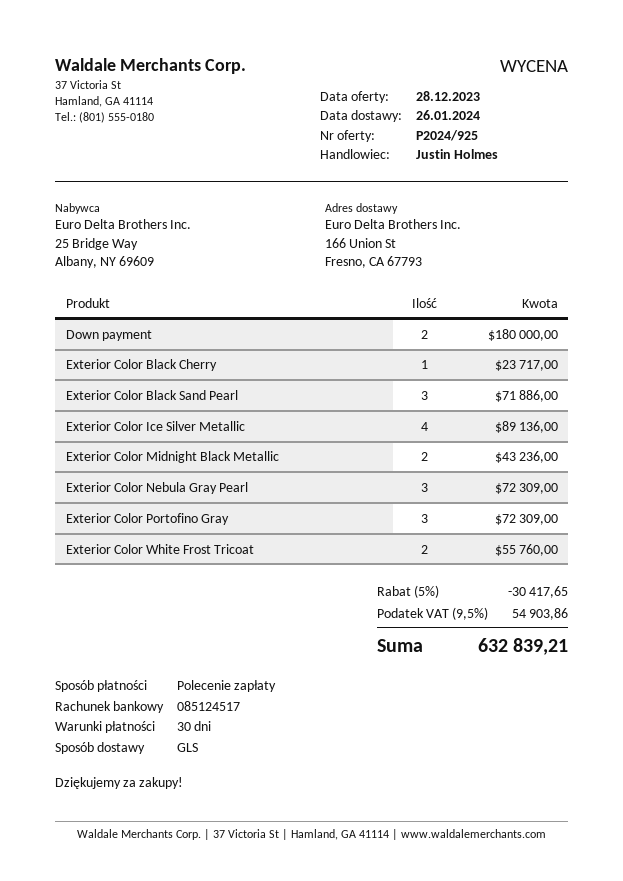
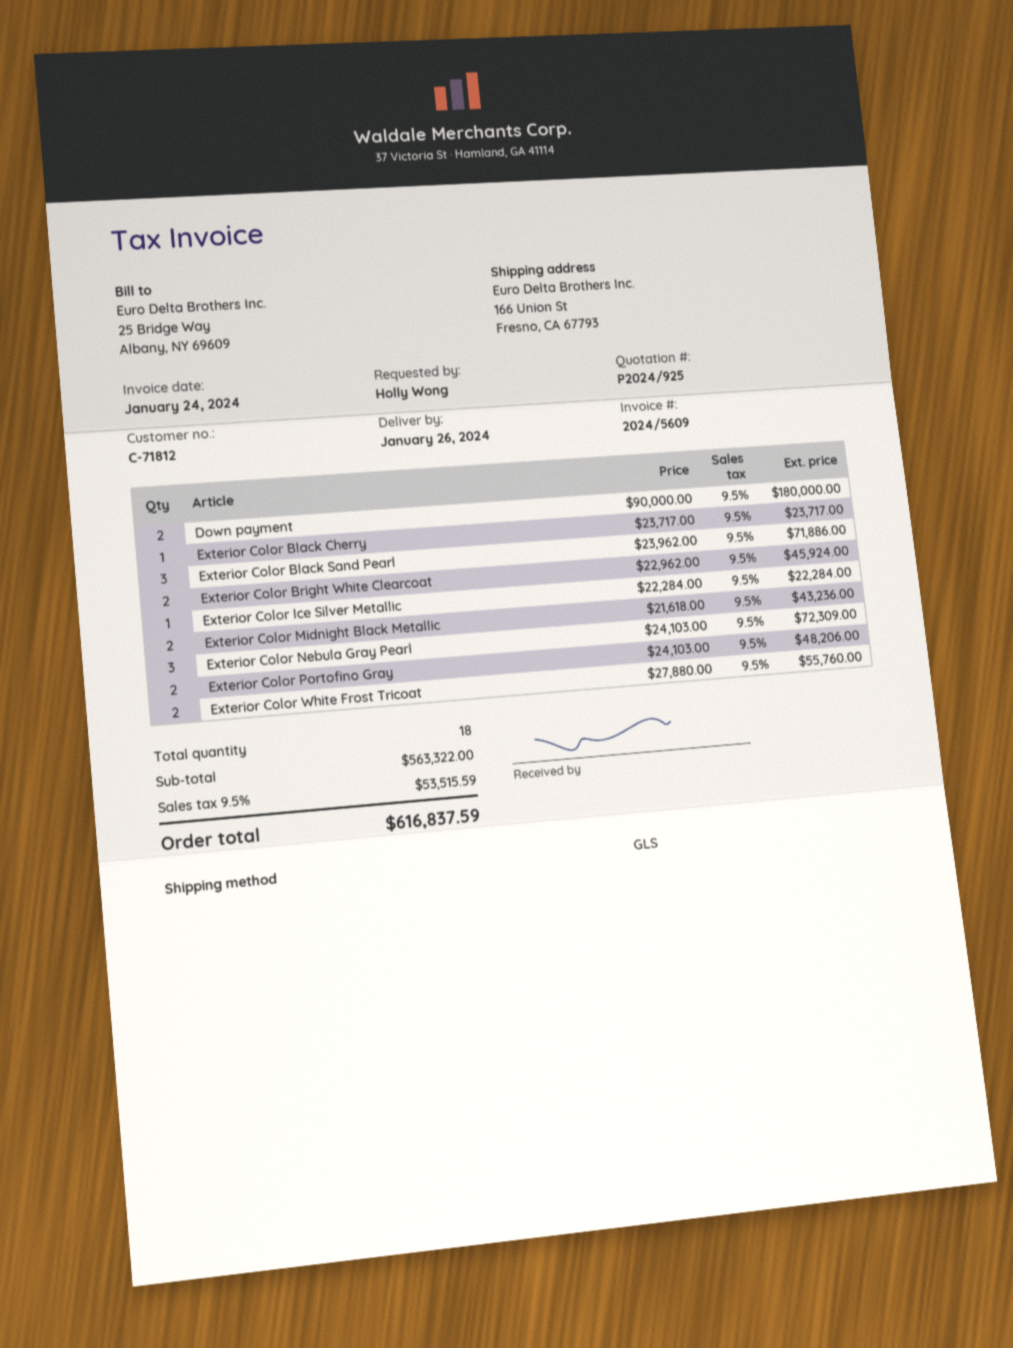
Exterior Color Ice Silver Metallic: 4 for 89136.00 -> 1 for 22284.00
Exterior Color Portofino Gray: 3 for 72309.00 -> 2 for 48206.00
Exterior Color Bright White Clearcoat: none -> 2 for 45924.00
discount: 5% = 30417.65 -> none
tax: 9.5% = 54903.86 -> 9.5% = 53515.59
total: 632839.21 -> 616837.59

